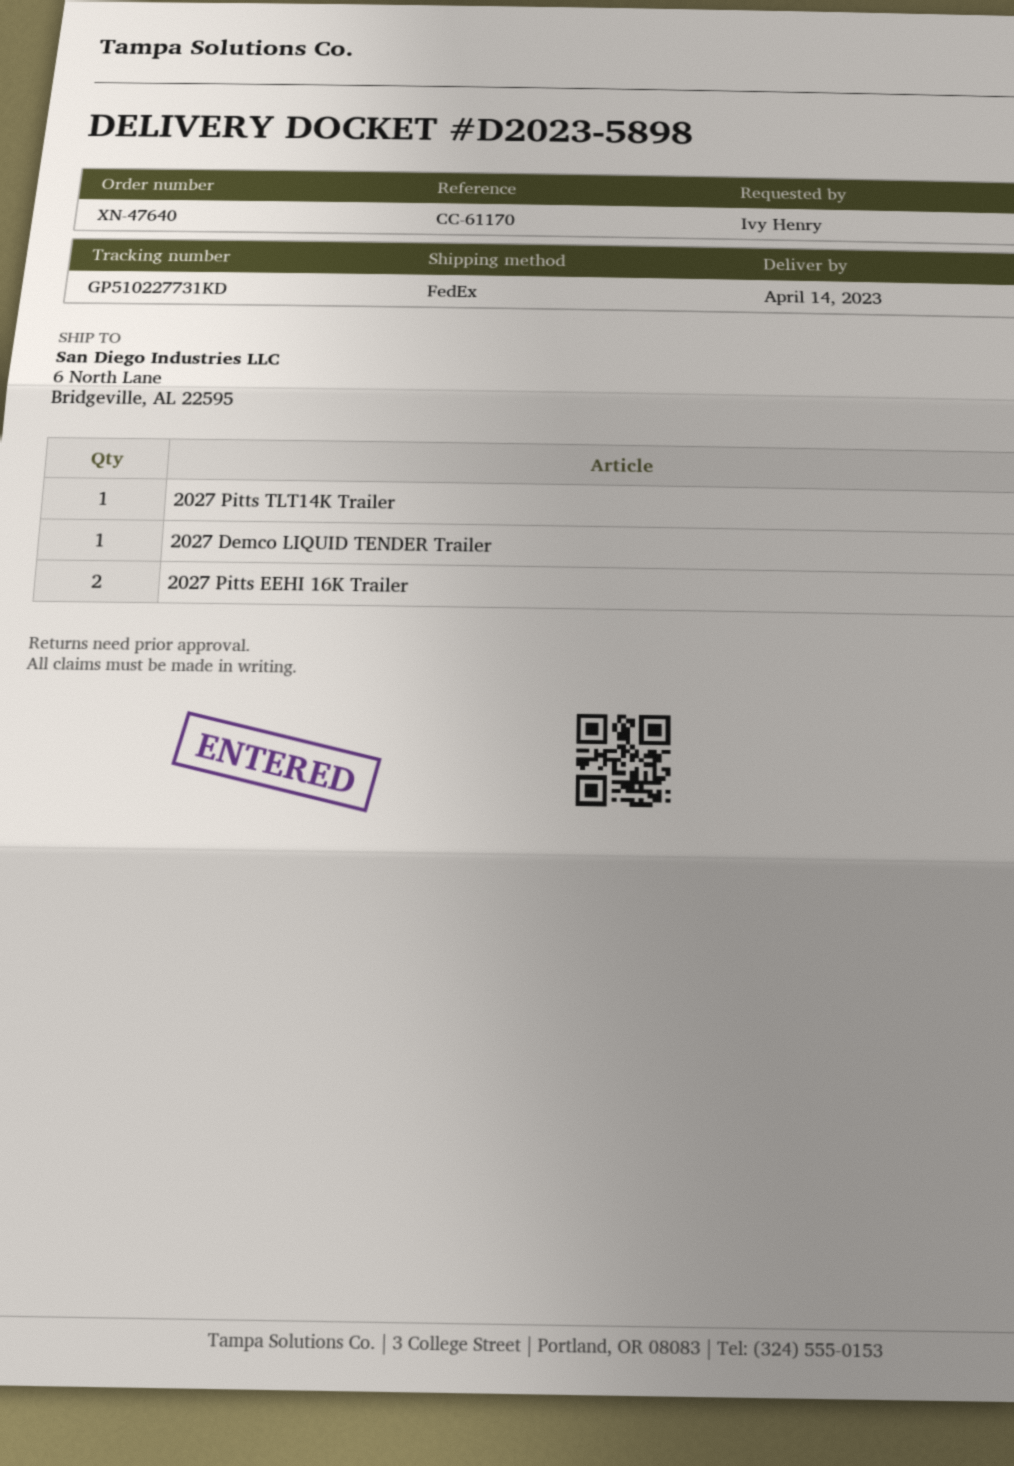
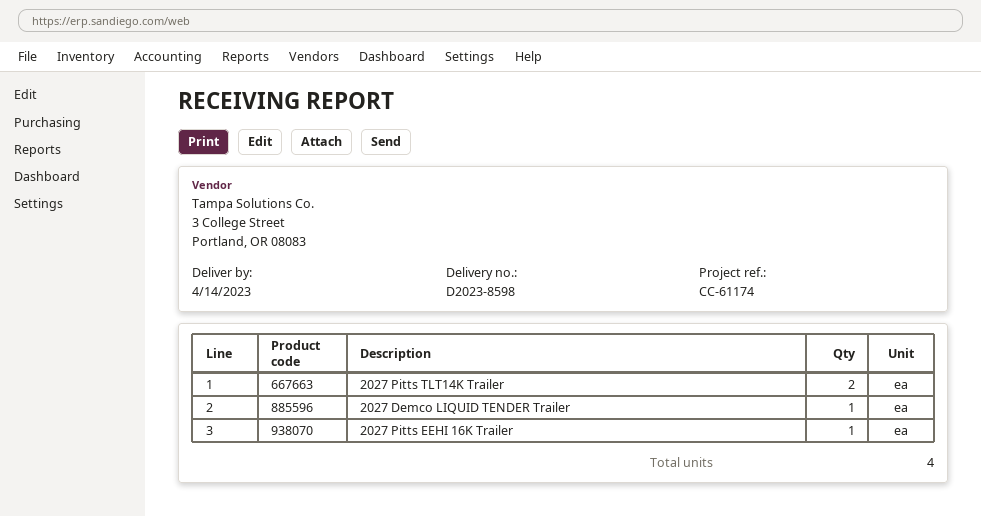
delivery note number: D2023-5898 -> D2023-8598
reference: CC-61170 -> CC-61174
2027 Pitts TLT14K Trailer: 1 -> 2
2027 Pitts EEHI 16K Trailer: 2 -> 1

